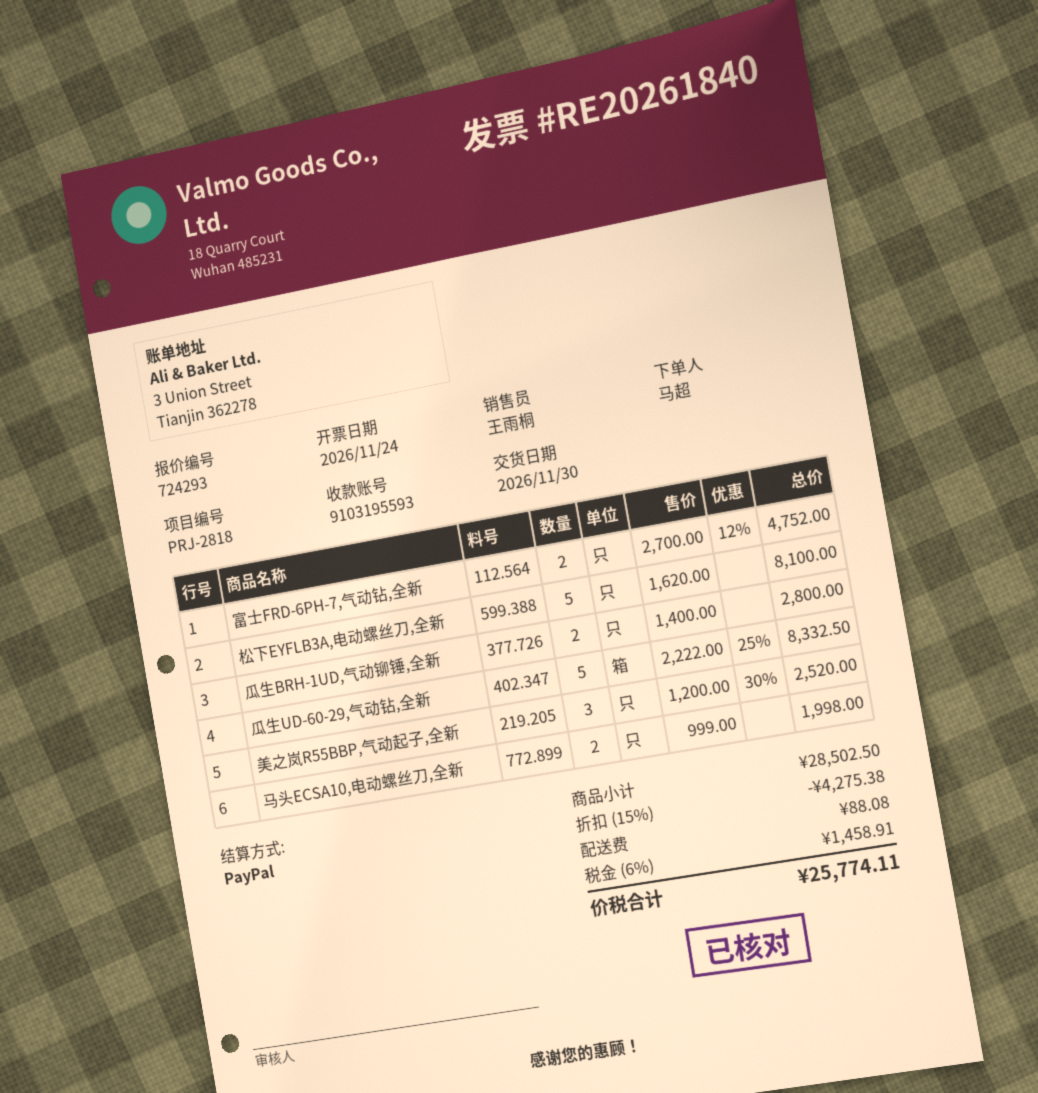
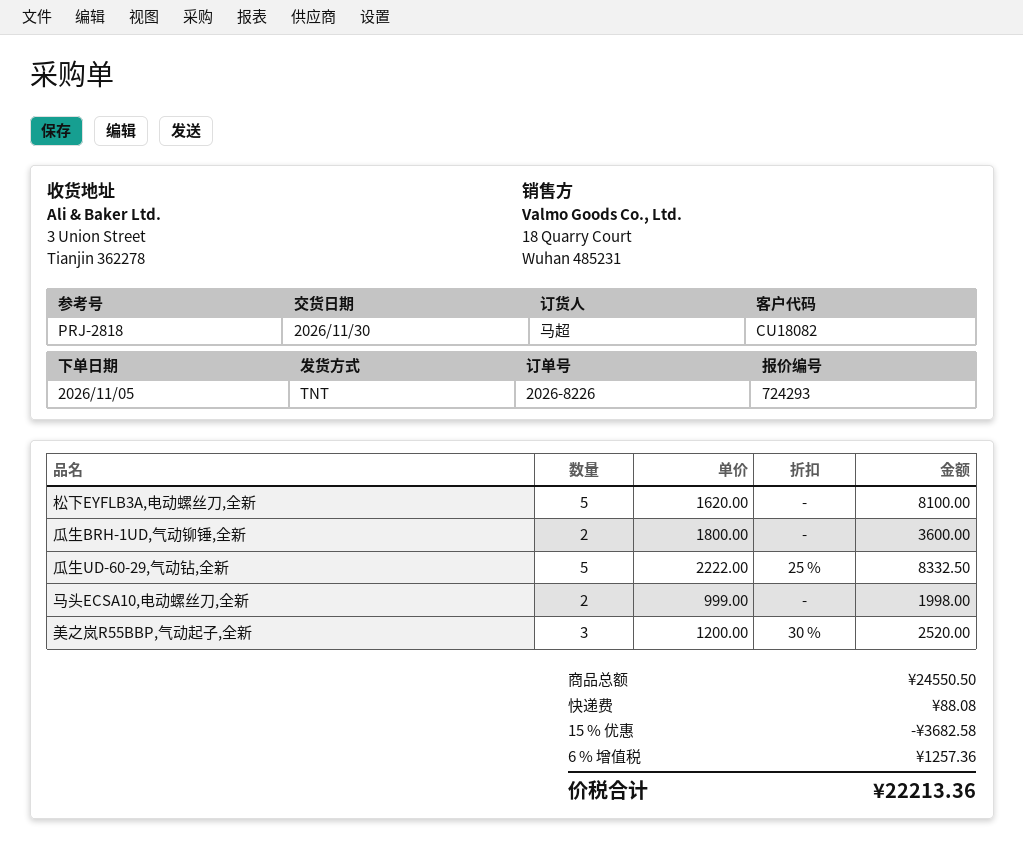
富士FRD-6PH-7,气动钻,全新: 2 x 2700.00 - 12% = 4752.00 -> none
瓜生BRH-1UD,气动铆锤,全新: 2 x 1400.00 = 2800.00 -> 2 x 1800.00 = 3600.00
subtotal: 28502.50 -> 24550.50
discount: 15% = 4275.38 -> 15% = 3682.58
tax: 6% = 1458.91 -> 6% = 1257.36
total: 25774.11 -> 22213.36

